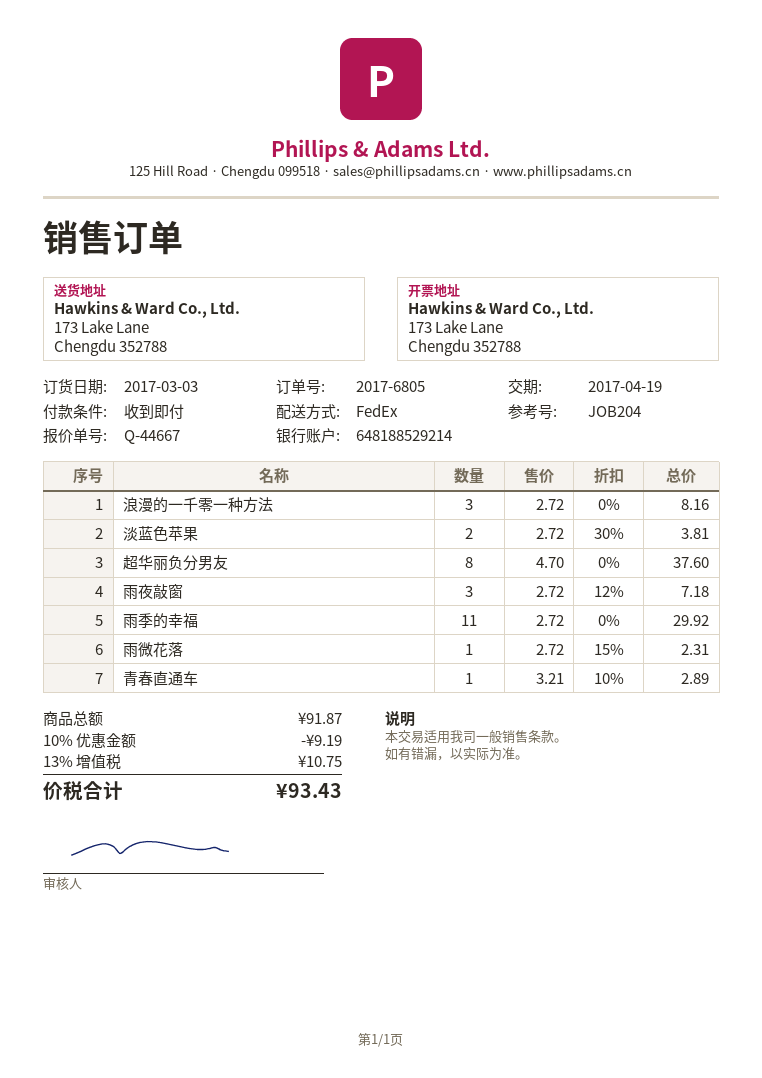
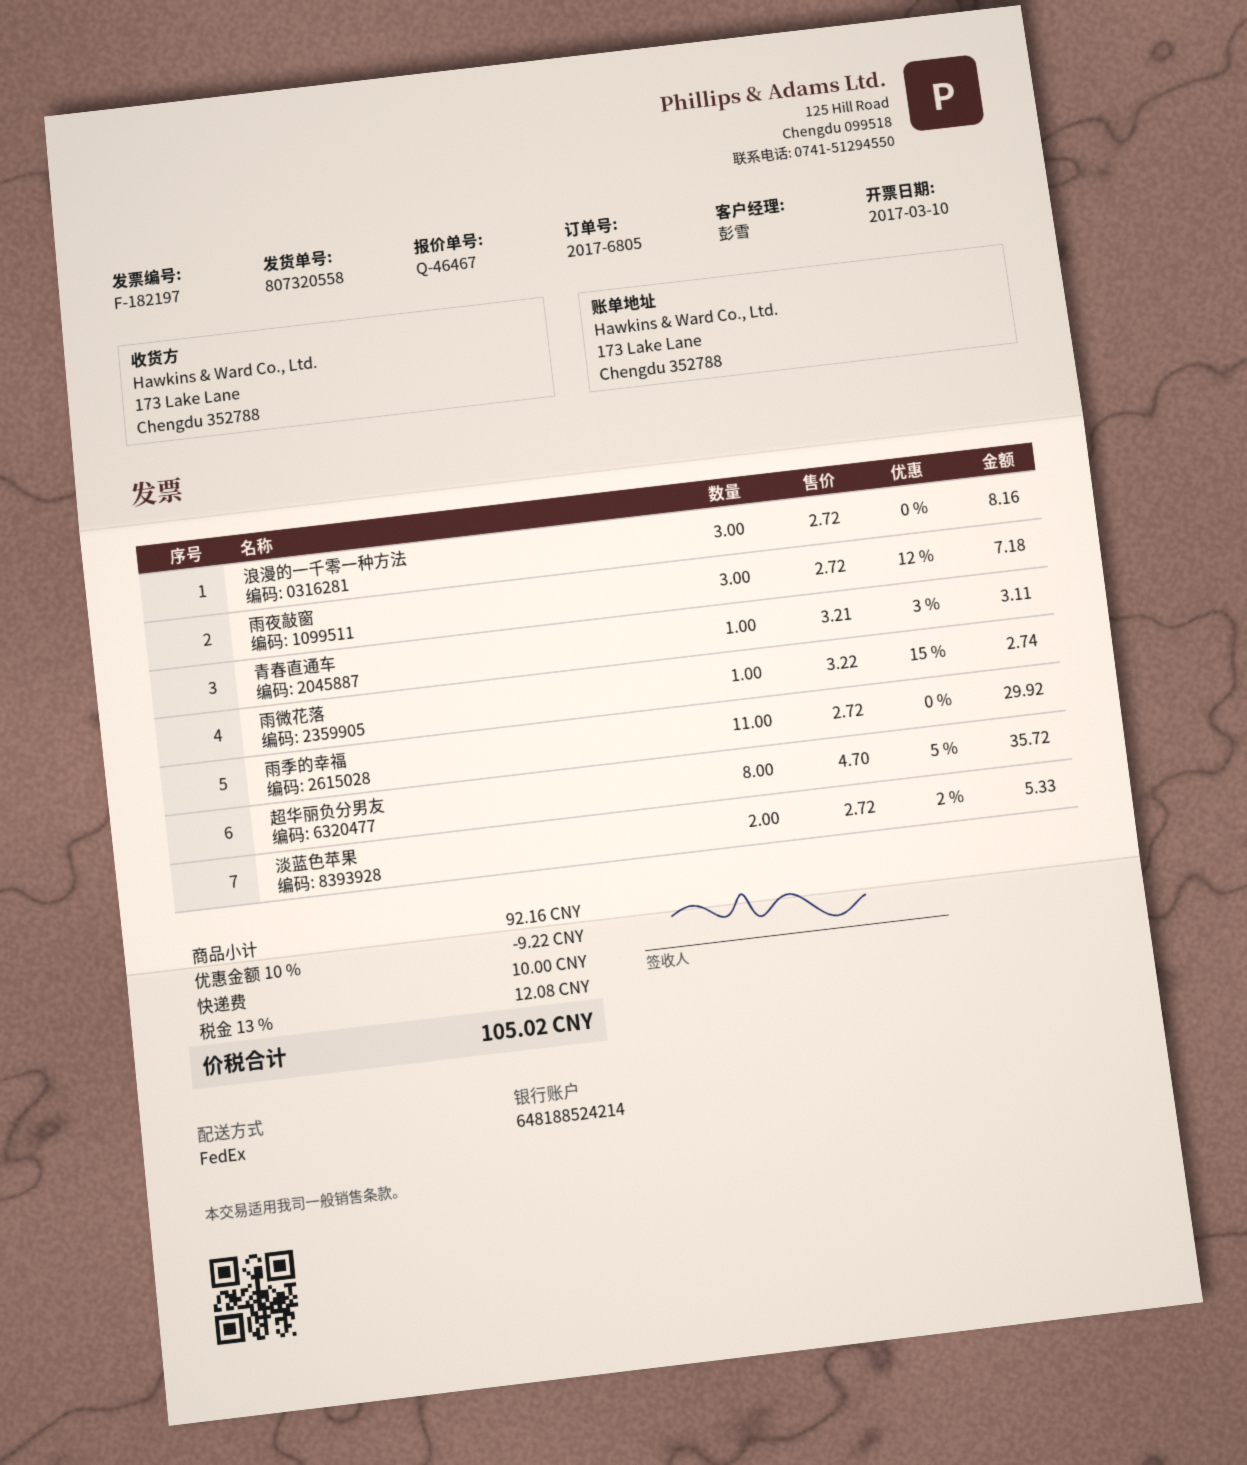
quote number: Q-44667 -> Q-46467
bank account: 648188529214 -> 648188524214
淡蓝色苹果: 2 x 2.72 - 30% = 3.81 -> 2 x 2.72 - 2% = 5.33
超华丽负分男友: 8 x 4.70 = 37.60 -> 8 x 4.70 - 5% = 35.72
雨微花落: 1 x 2.72 - 15% = 2.31 -> 1 x 3.22 - 15% = 2.74
青春直通车: 1 x 3.21 - 10% = 2.89 -> 1 x 3.21 - 3% = 3.11
subtotal: 91.87 -> 92.16
discount: 10% = 9.19 -> 10% = 9.22
shipping: none -> 10.00
tax: 13% = 10.75 -> 13% = 12.08
total: 93.43 -> 105.02

